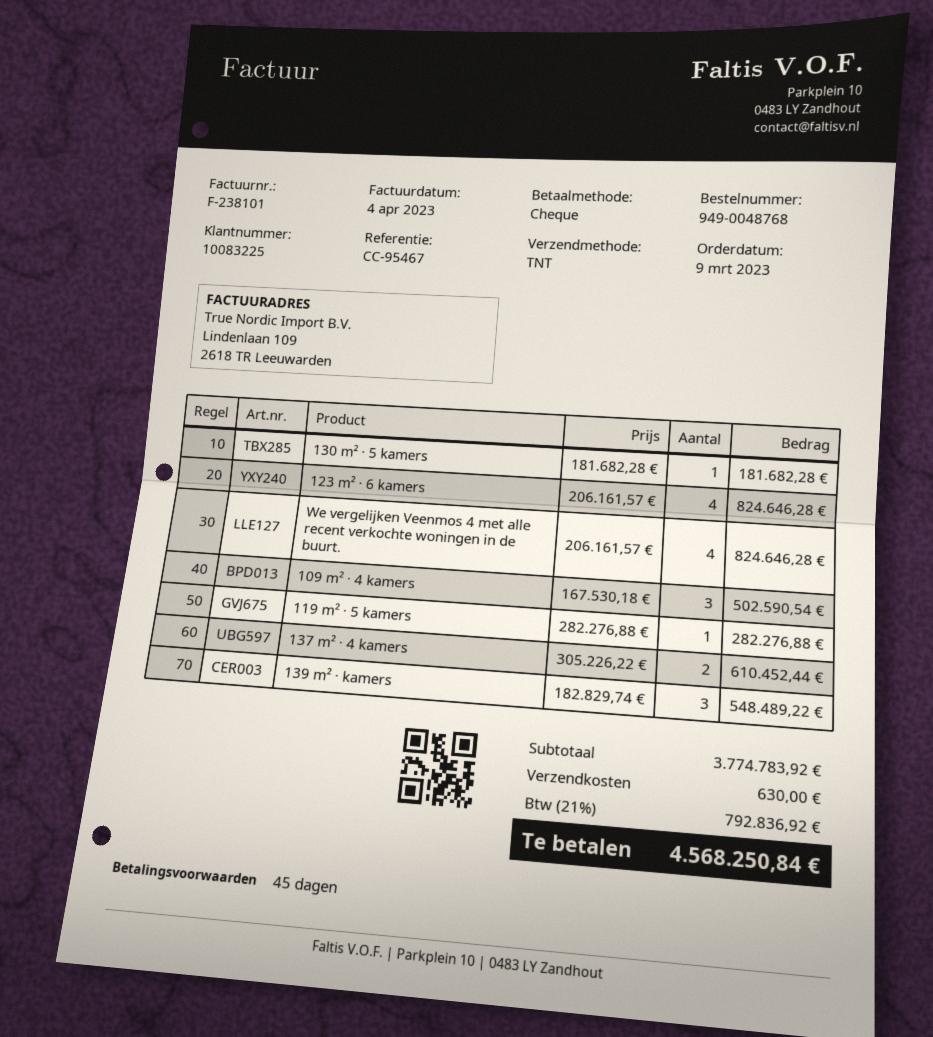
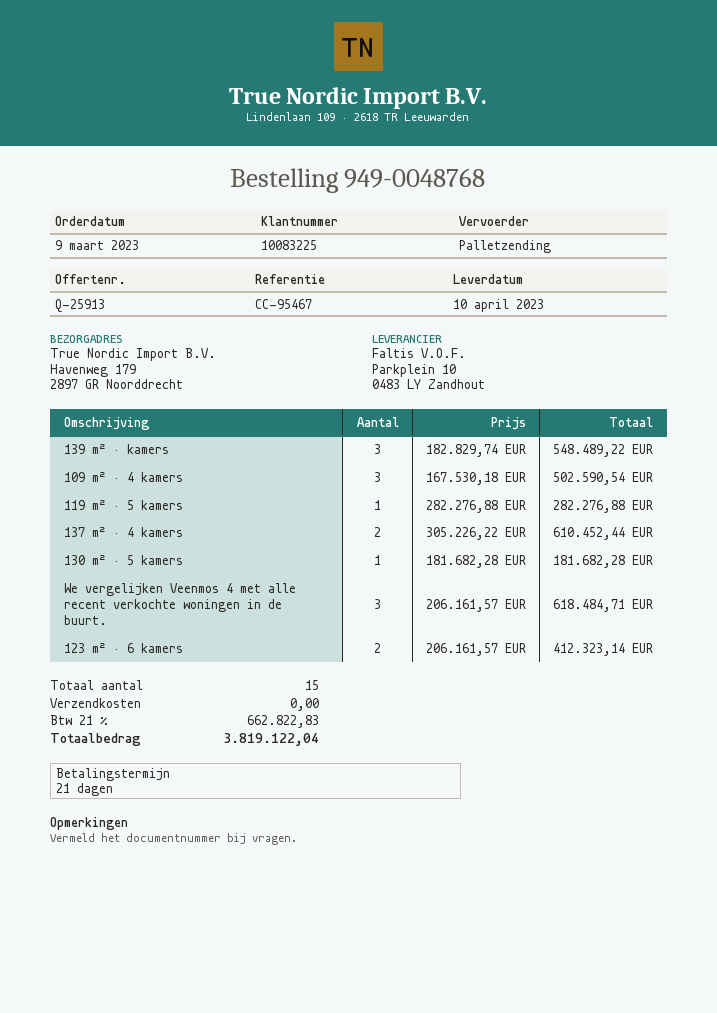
payment terms: 45 days -> 21 days
shipping method: TNT -> pallet freight
123 m² · 6 kamers: 4 x 206161.57 = 824646.28 -> 2 x 206161.57 = 412323.14
We vergelijken Veenmos 4 met alle recent verkochte woningen in de buurt.: 4 x 206161.57 = 824646.28 -> 3 x 206161.57 = 618484.71
shipping: 630.00 -> 0.00
tax: 21% = 792836.92 -> 21% = 662822.83
total: 4568250.84 -> 3819122.04

